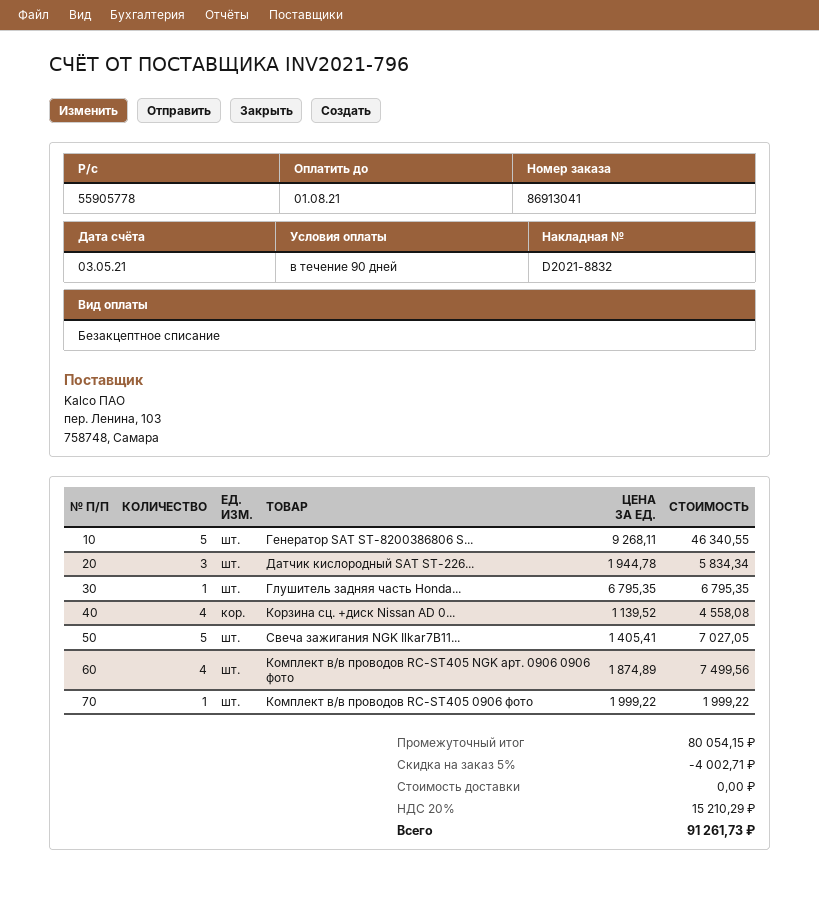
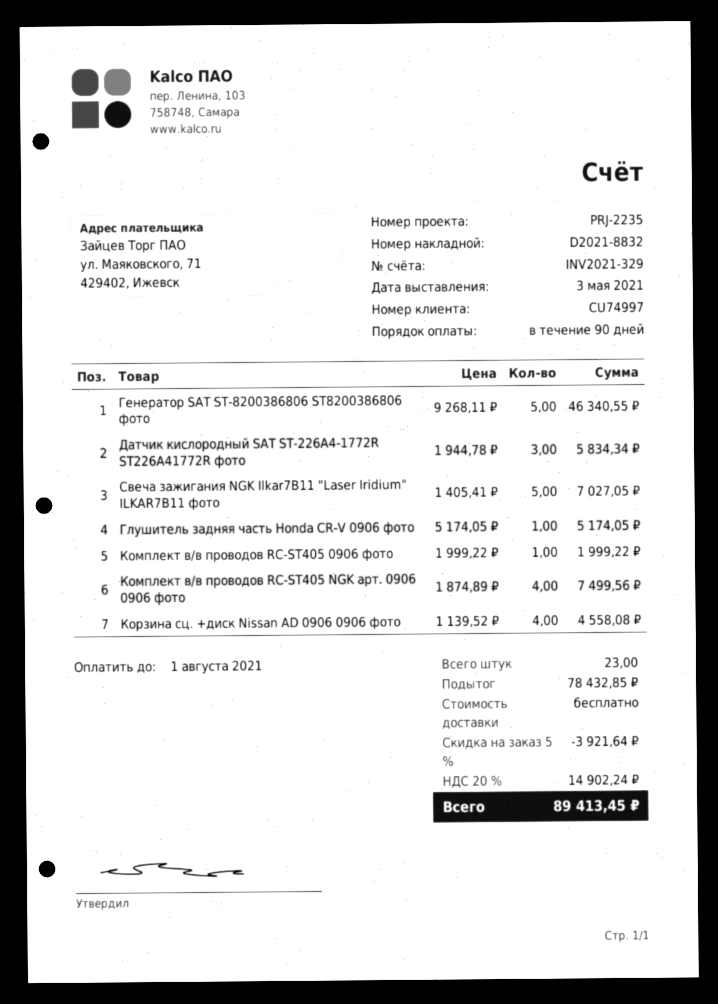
invoice number: INV2021-796 -> INV2021-329
Глушитель задняя часть Honda...: 1 x 6795.35 = 6795.35 -> 1 x 5174.05 = 5174.05
subtotal: 80054.15 -> 78432.85
discount: 5% = 4002.71 -> 5% = 3921.64
tax: 20% = 15210.29 -> 20% = 14902.24
total: 91261.73 -> 89413.45

